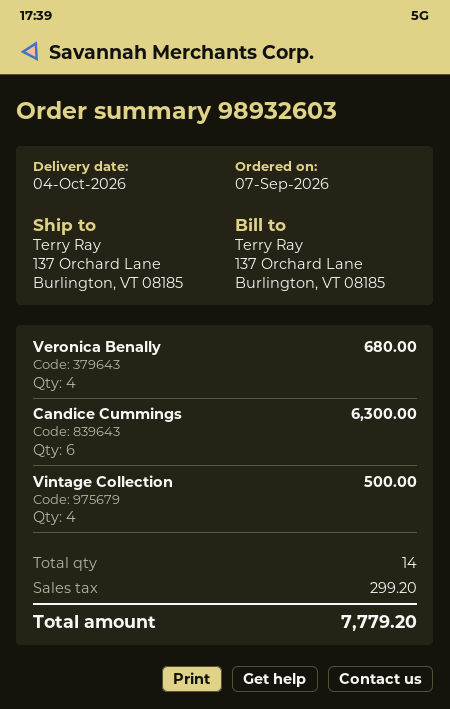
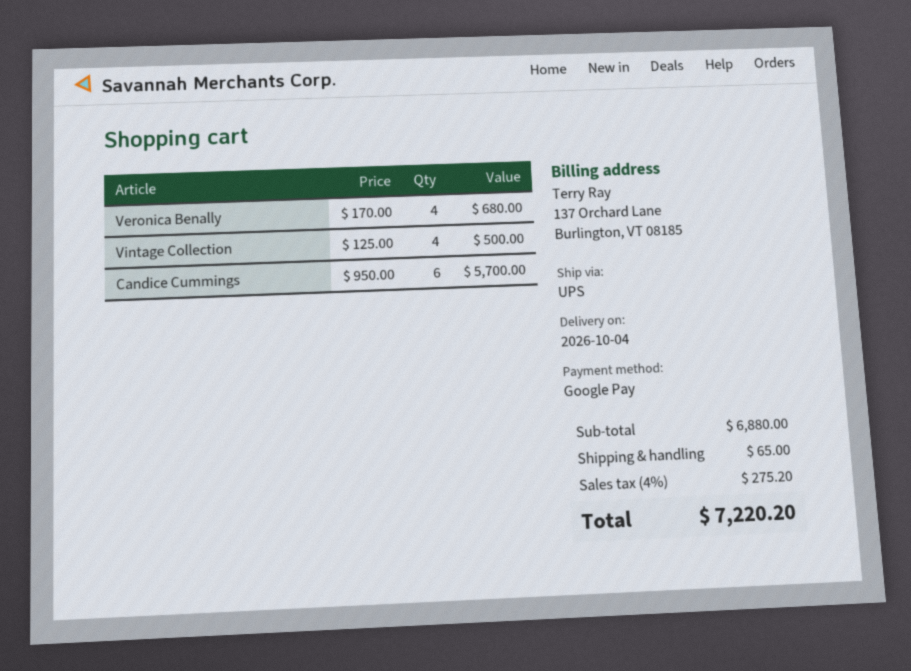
Candice Cummings: 6 for 6300.00 -> 6 for 5700.00
shipping: none -> 65.00
tax: 299.20 -> 275.20
total: 7779.20 -> 7220.20

